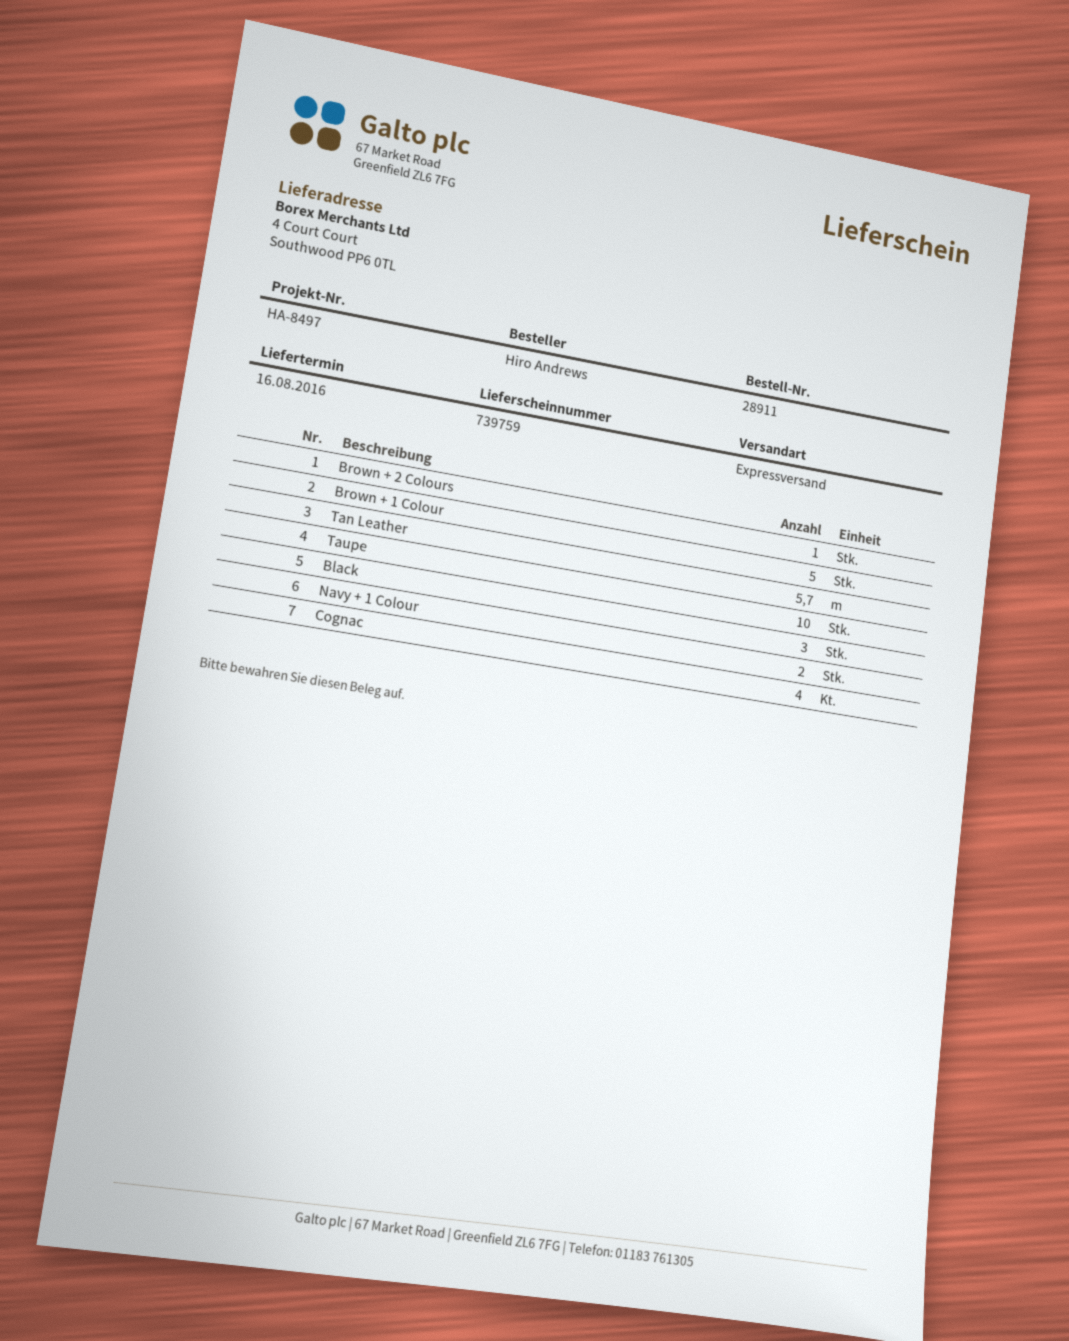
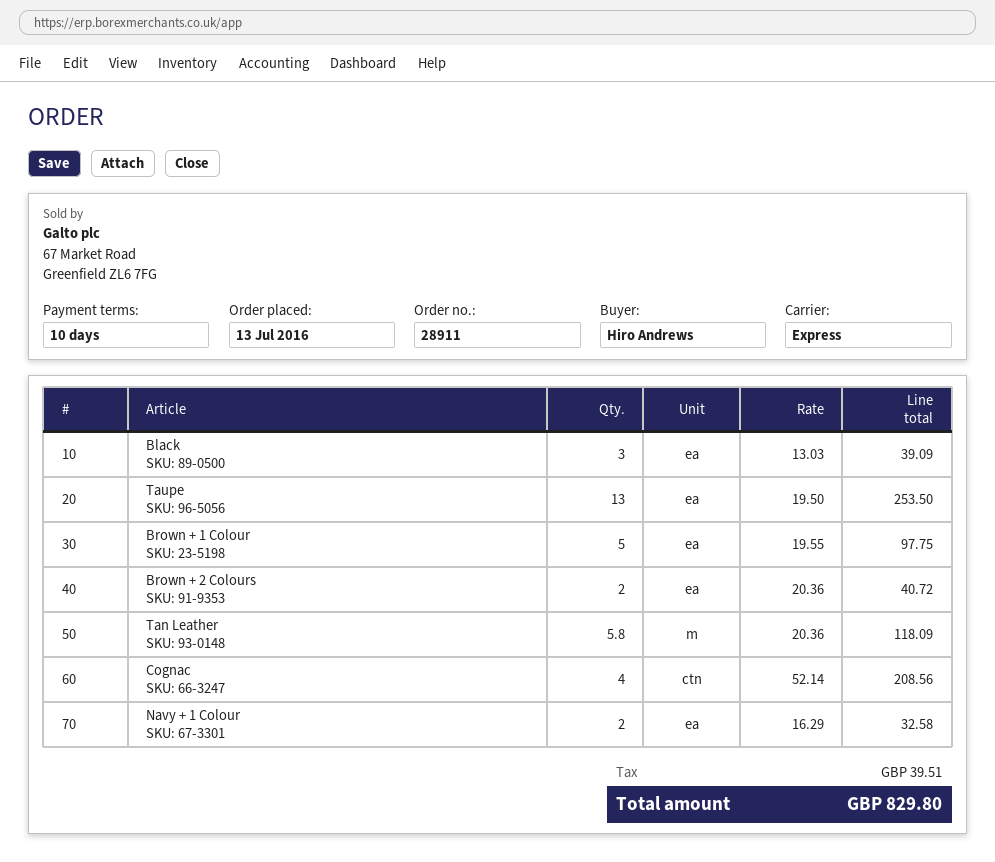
Brown + 2 Colours: 1 -> 2
Tan Leather: 5.7 -> 5.8
Taupe: 10 -> 13

